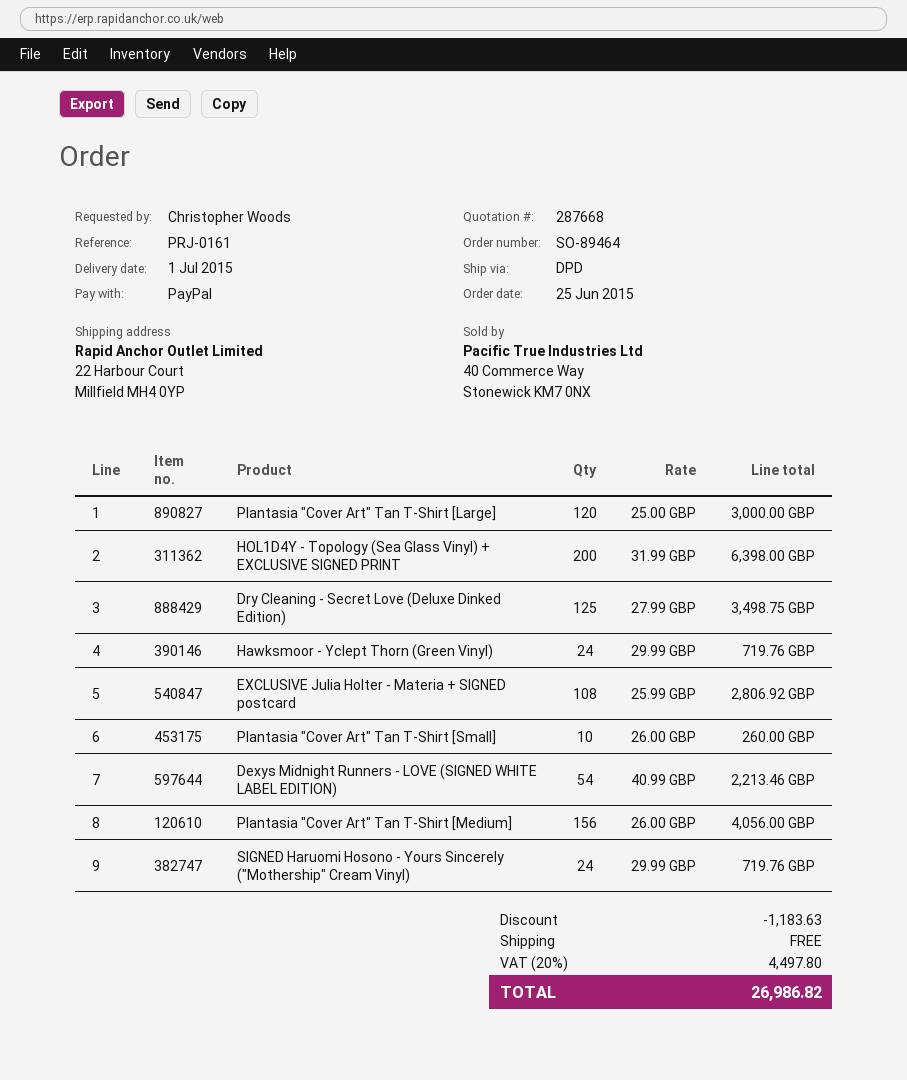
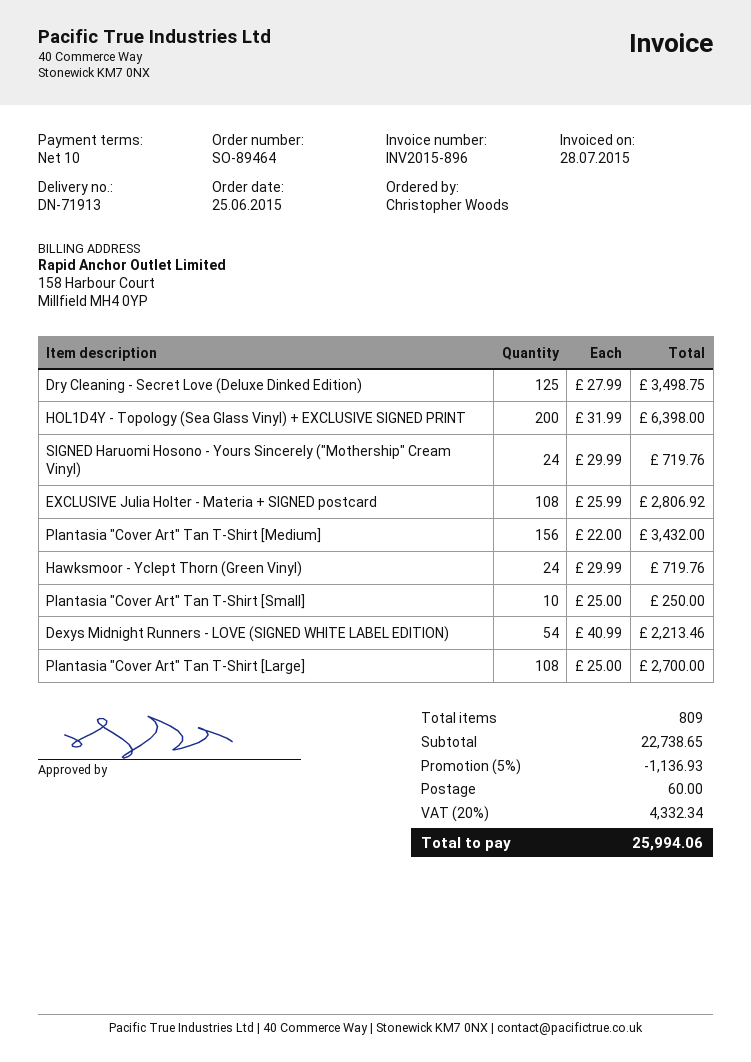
Plantasia "Cover Art" Tan T-Shirt [Large]: 120 x 25.00 = 3000.00 -> 108 x 25.00 = 2700.00
Plantasia "Cover Art" Tan T-Shirt [Small]: 10 x 26.00 = 260.00 -> 10 x 25.00 = 250.00
Plantasia "Cover Art" Tan T-Shirt [Medium]: 156 x 26.00 = 4056.00 -> 156 x 22.00 = 3432.00
discount: 1183.63 -> 1136.93
shipping: 0.00 -> 60.00
tax: 20% = 4497.80 -> 20% = 4332.34
total: 26986.82 -> 25994.06

